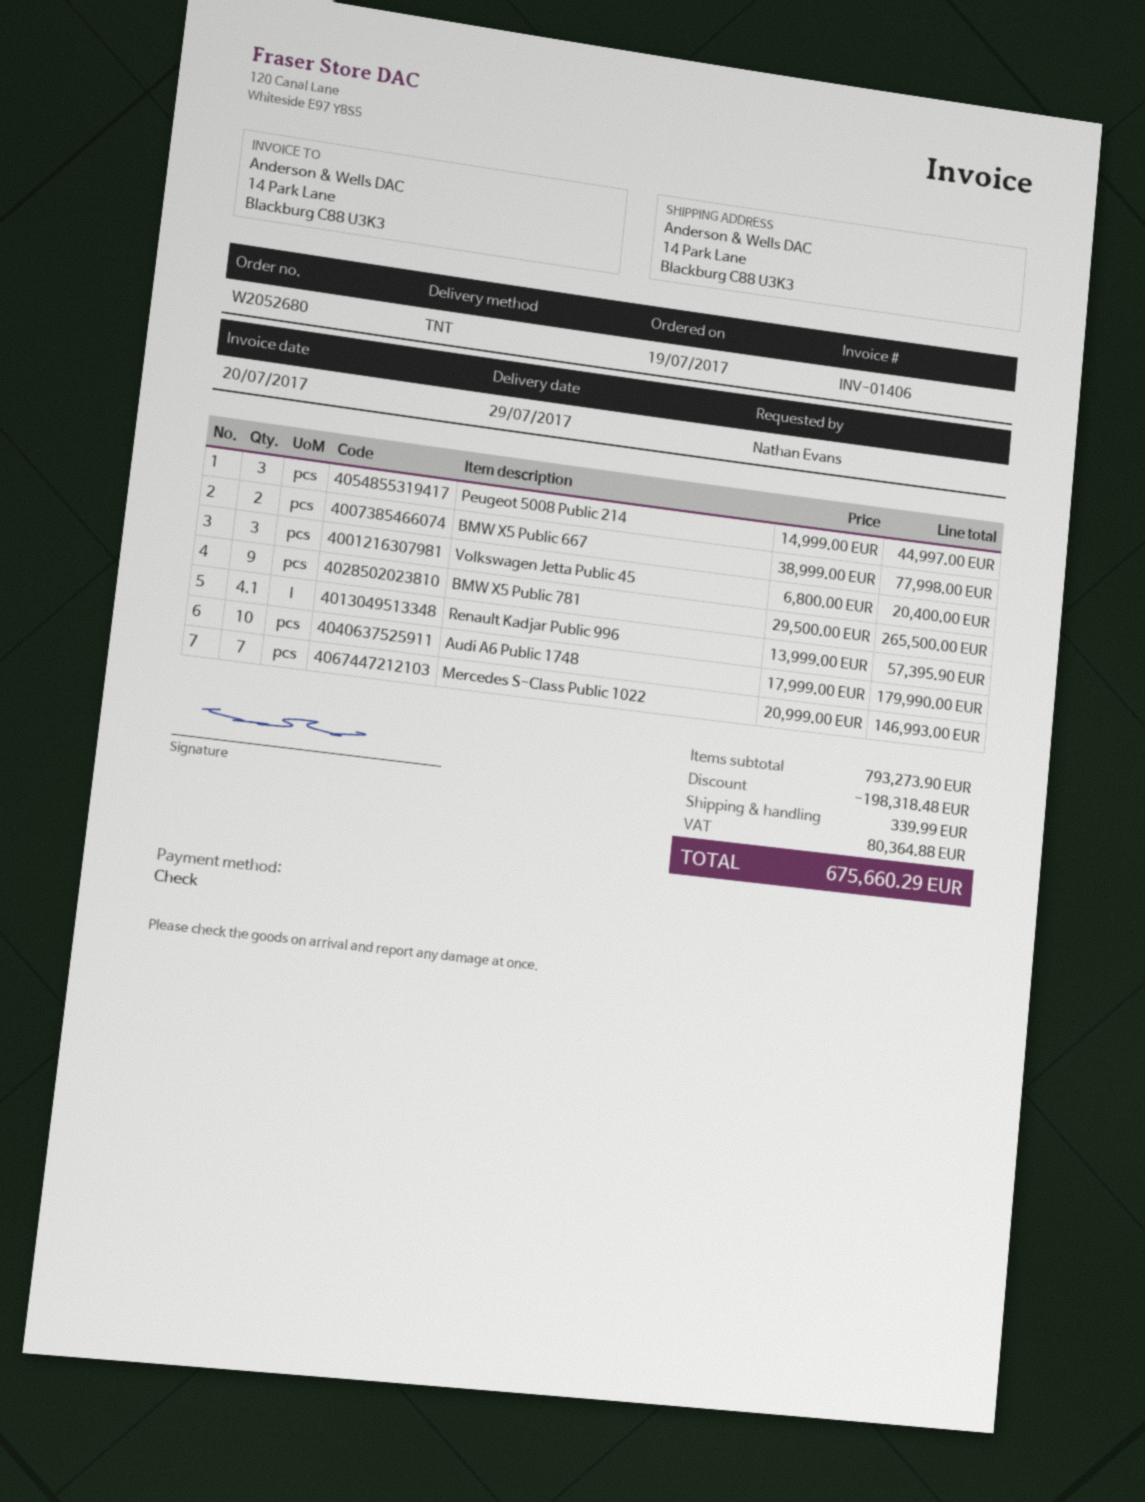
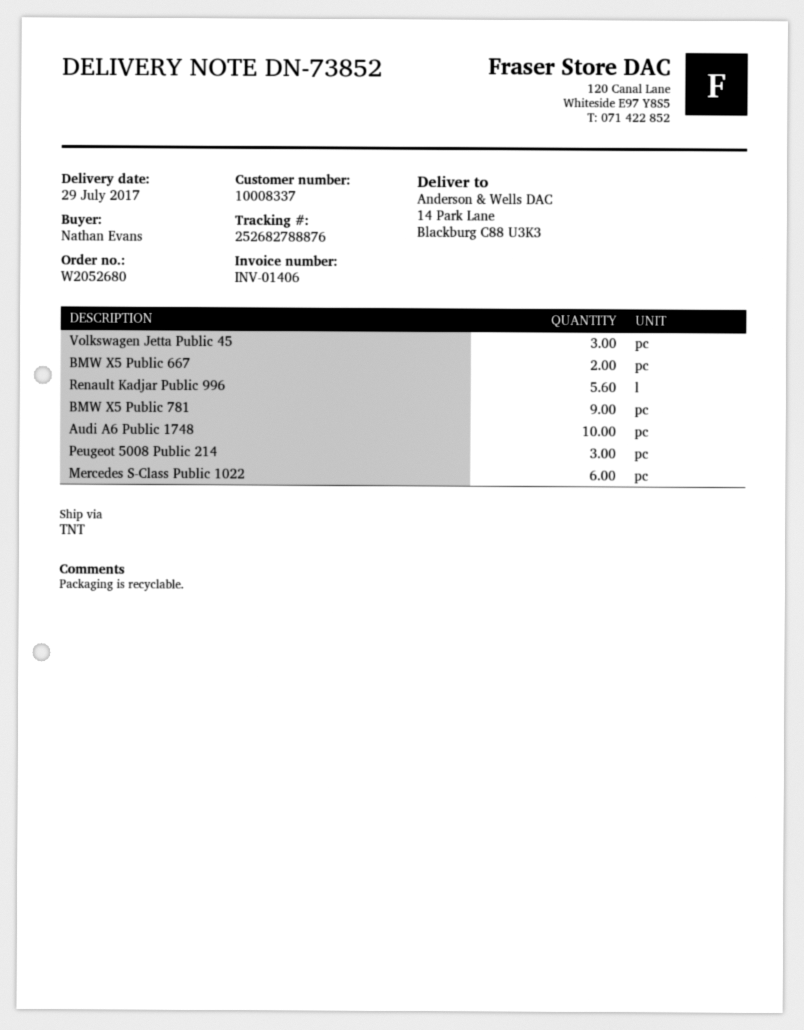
Renault Kadjar Public 996: 4.1 -> 5.6
Mercedes S-Class Public 1022: 7 -> 6

